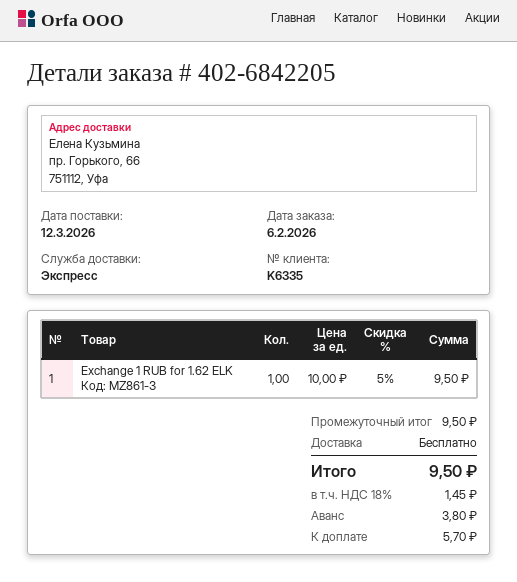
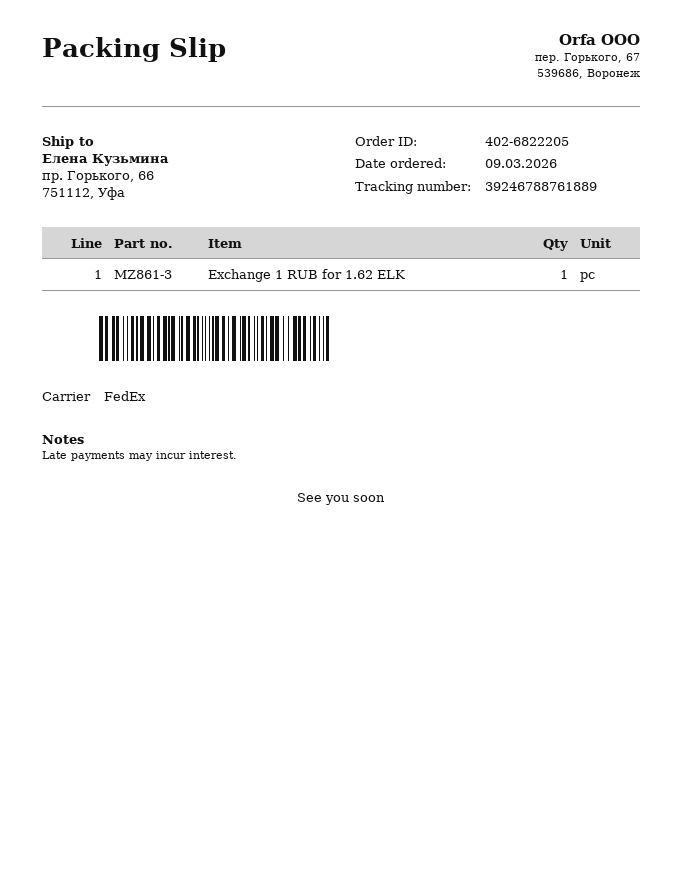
order number: 402-6842205 -> 402-6822205
order date: 2026-02-06 -> 2026-03-09
shipping method: express -> FedEx

